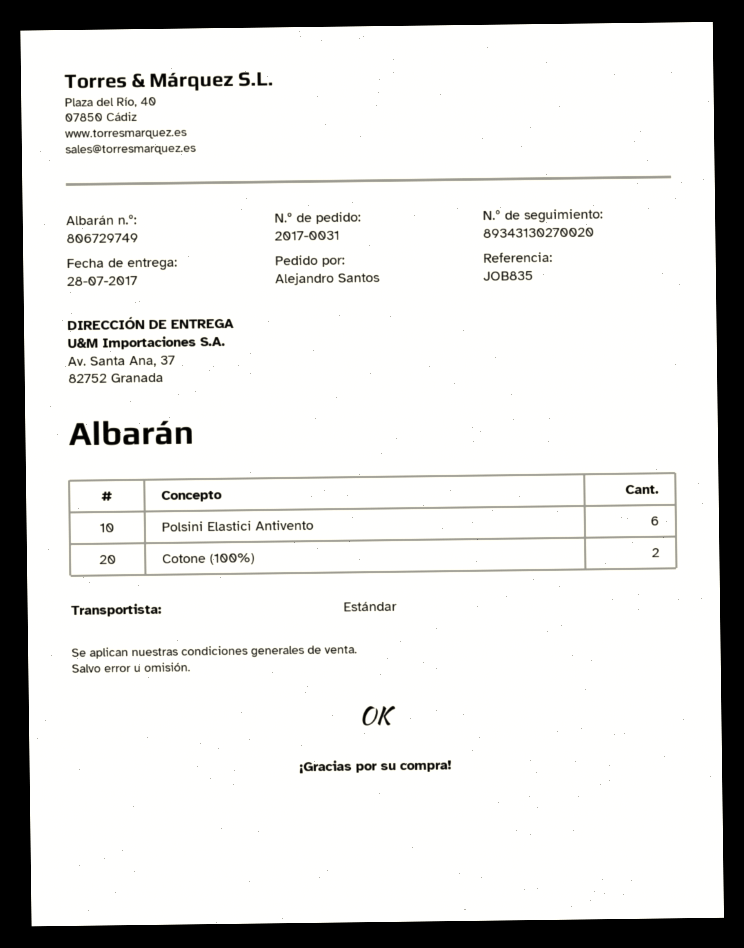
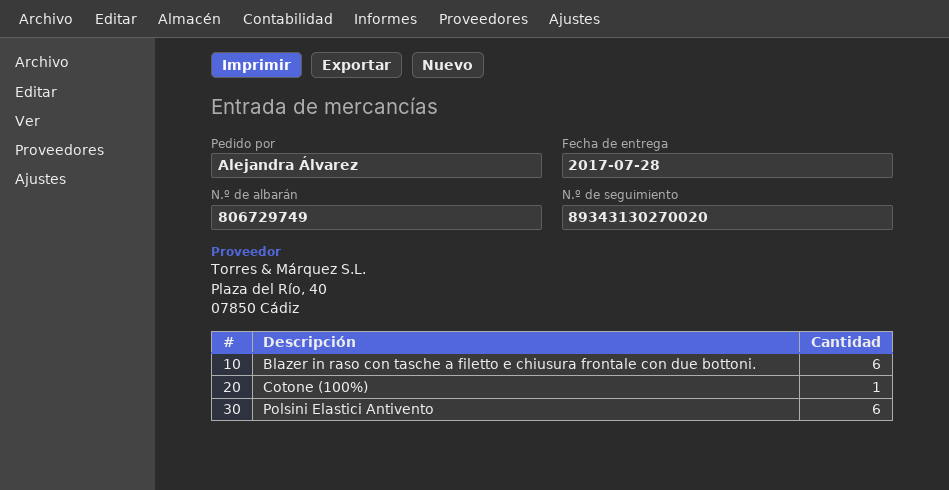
ordered by: Alejandro Santos -> Alejandra Álvarez
Cotone (100%): 2 -> 1
Blazer in raso con tasche a filetto e chiusura frontale con due bottoni.: none -> 6

